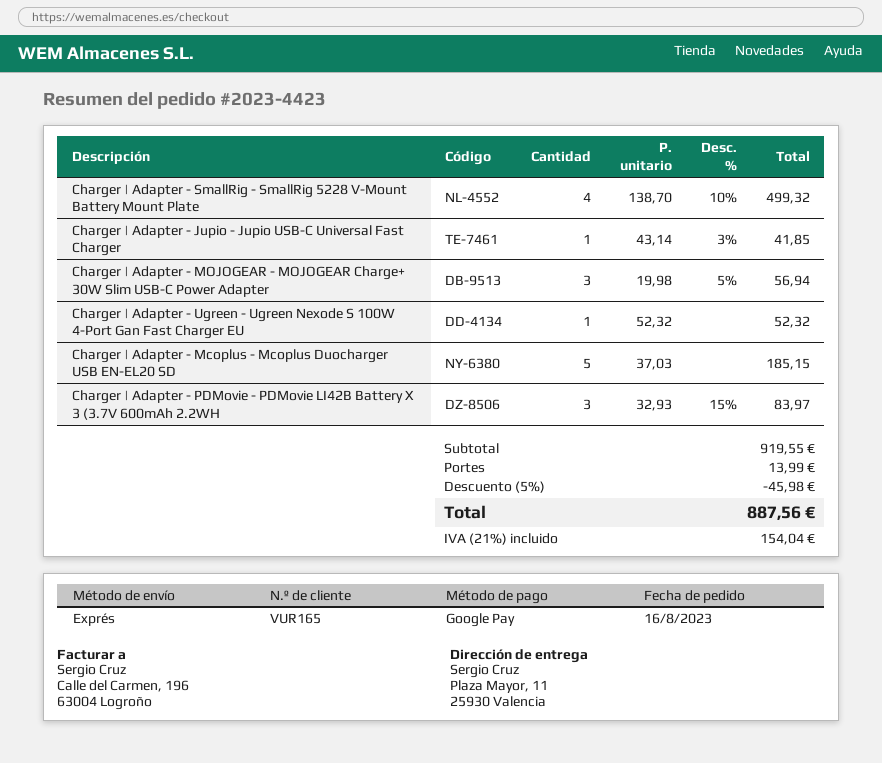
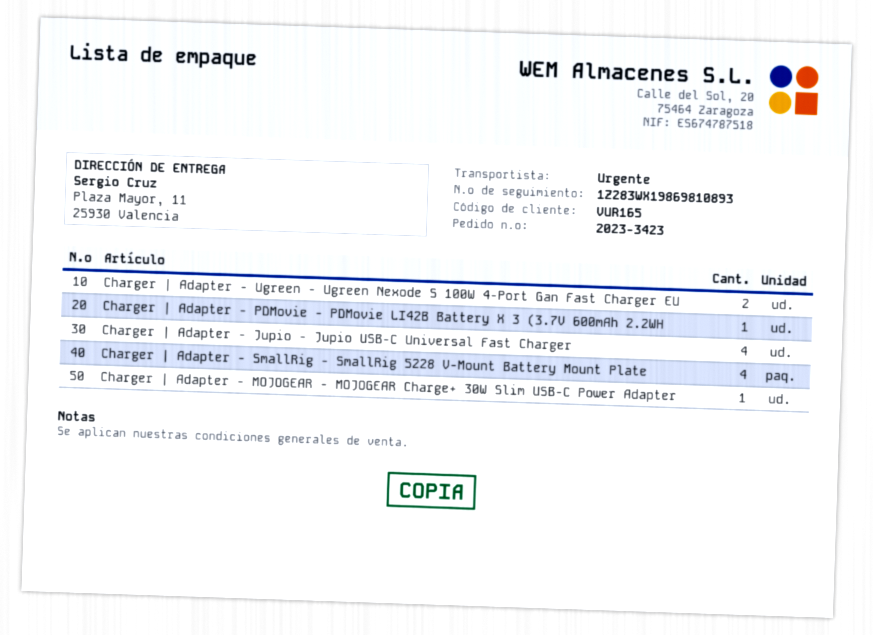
order number: 2023-4423 -> 2023-3423
Charger | Adapter - Jupio - Jupio USB-C Universal Fast Charger: 1 -> 4
Charger | Adapter - MOJOGEAR - MOJOGEAR Charge+ 30W Slim USB-C Power Adapter: 3 -> 1
Charger | Adapter - Ugreen - Ugreen Nexode S 100W 4-Port Gan Fast Charger EU: 1 -> 2
Charger | Adapter - Mcoplus - Mcoplus Duocharger USB EN-EL20 SD: 5 -> none
Charger | Adapter - PDMovie - PDMovie LI42B Battery X 3 (3.7V 600mAh 2.2WH: 3 -> 1

